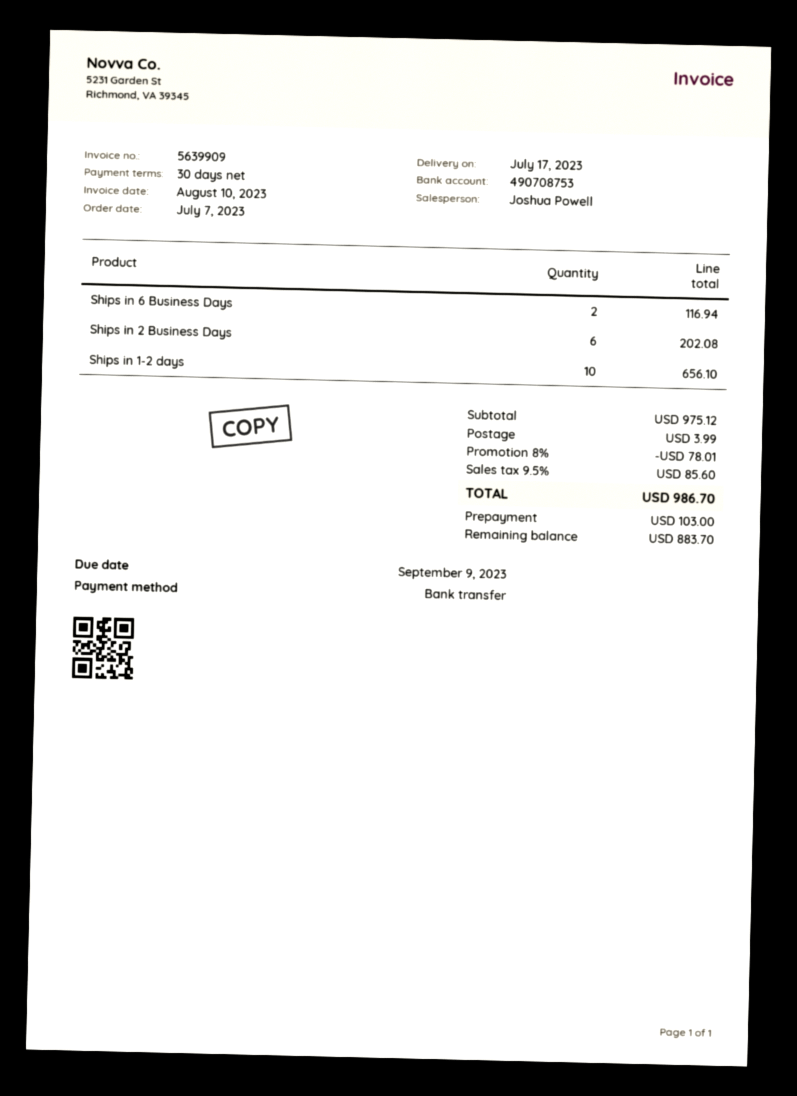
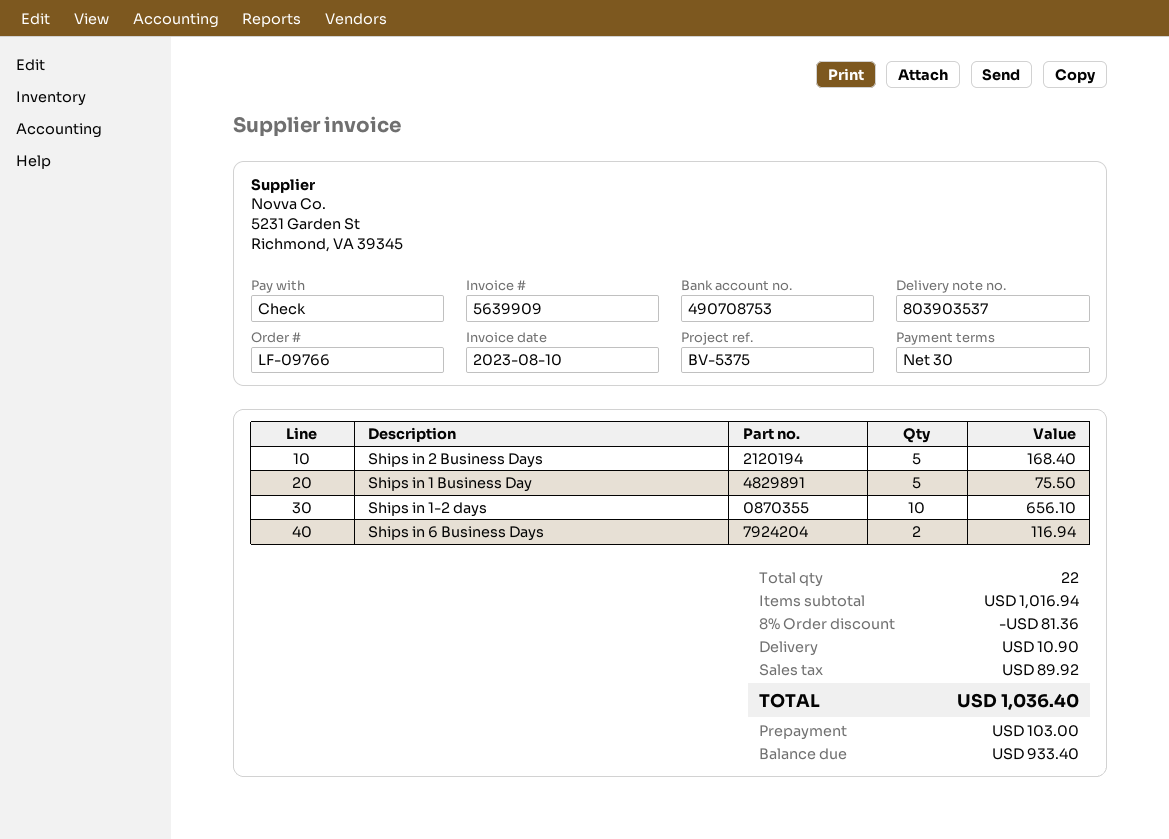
payment method: bank transfer -> cheque
Ships in 2 Business Days: 6 for 202.08 -> 5 for 168.40
Ships in 1 Business Day: none -> 5 for 75.50
subtotal: 975.12 -> 1016.94
discount: 8% = 78.01 -> 8% = 81.36
shipping: 3.99 -> 10.90
tax: 85.60 -> 89.92
total: 986.70 -> 1036.40
balance: 883.70 -> 933.40

